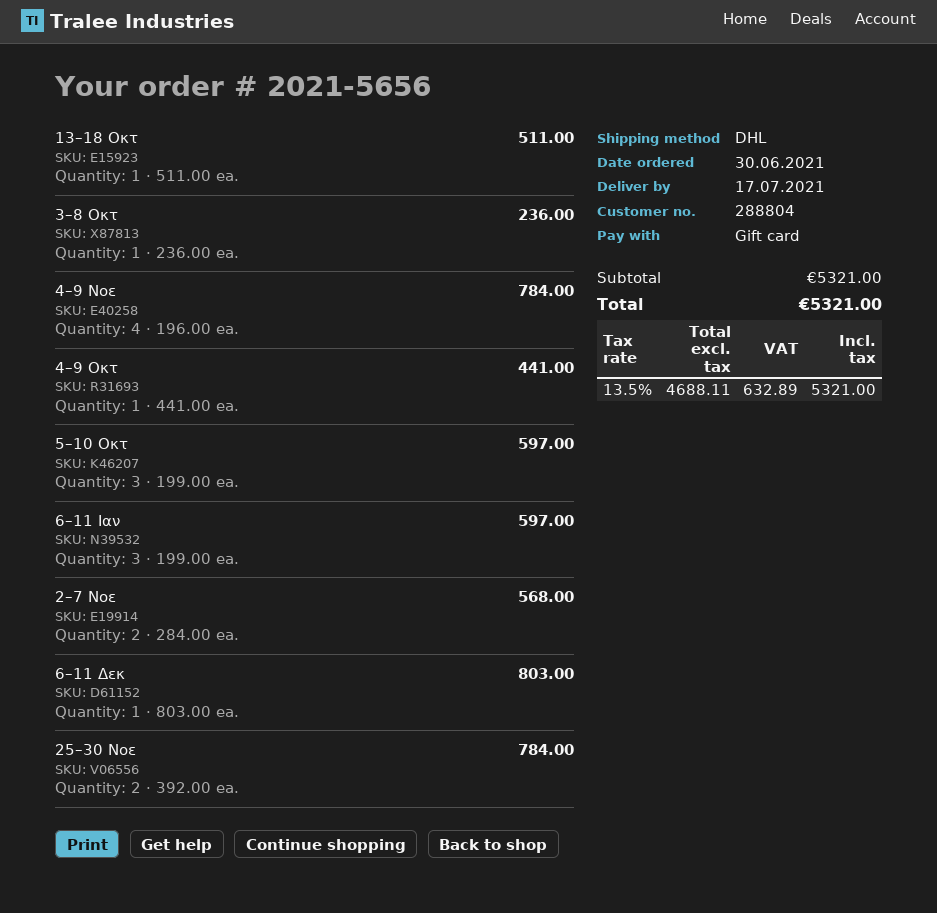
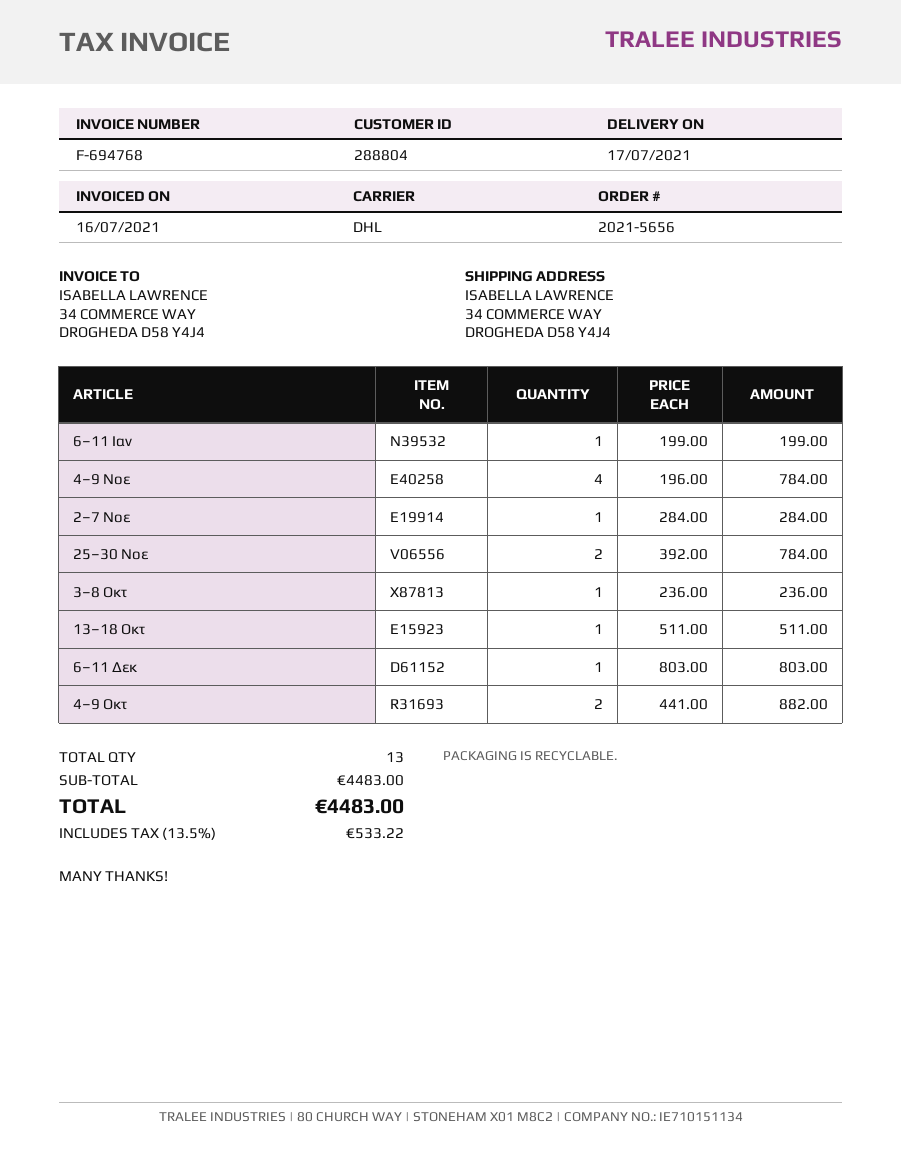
4–9 Οκτ: 1 x 441.00 = 441.00 -> 2 x 441.00 = 882.00
5–10 Οκτ: 3 x 199.00 = 597.00 -> none
6–11 Ιαν: 3 x 199.00 = 597.00 -> 1 x 199.00 = 199.00
2–7 Νοε: 2 x 284.00 = 568.00 -> 1 x 284.00 = 284.00
subtotal: 5321.00 -> 4483.00
tax: 13.5% = 632.89 -> 13.5% = 533.22
total: 5321.00 -> 4483.00

